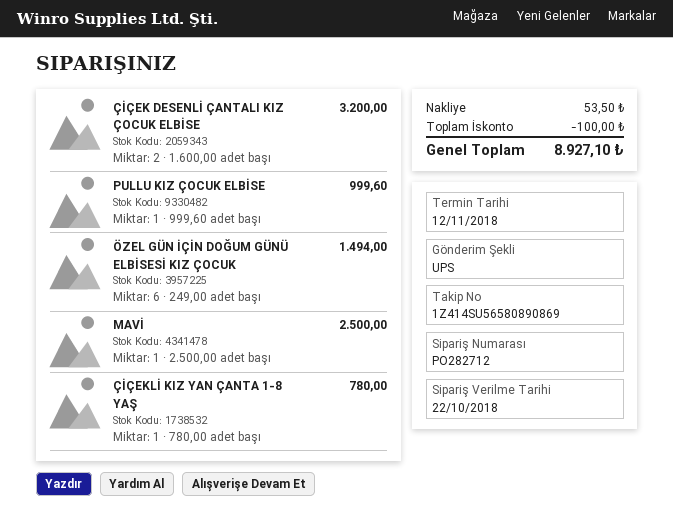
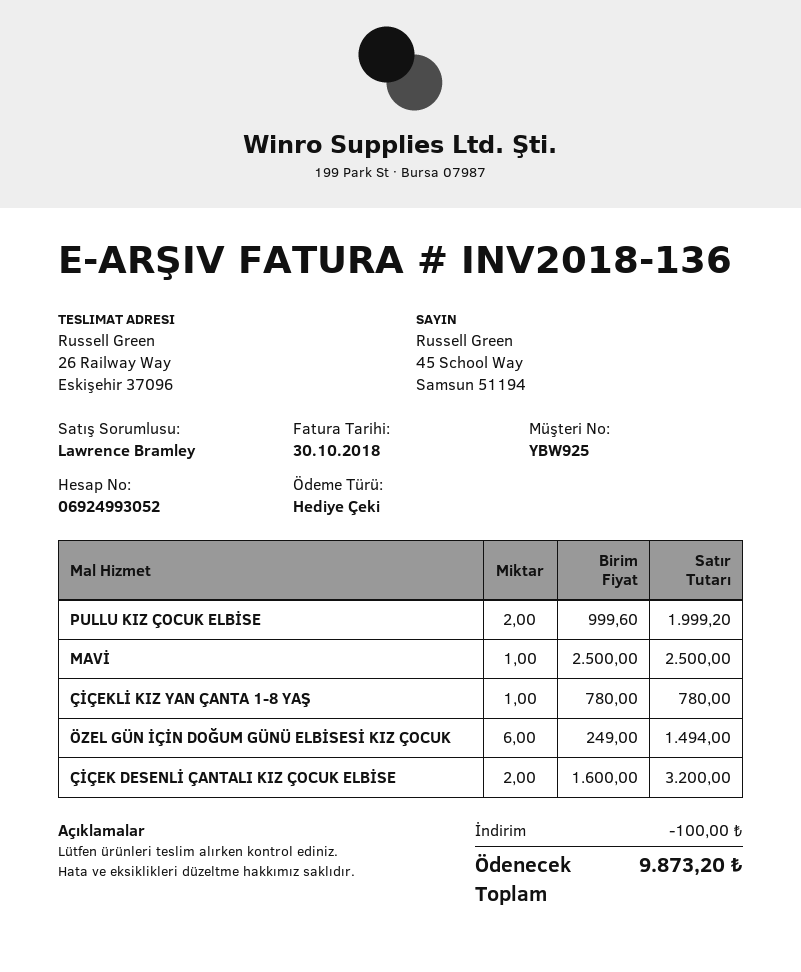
PULLU KIZ ÇOCUK ELBİSE: 1 x 999.60 = 999.60 -> 2 x 999.60 = 1999.20
shipping: 53.50 -> none
total: 8927.10 -> 9873.20

